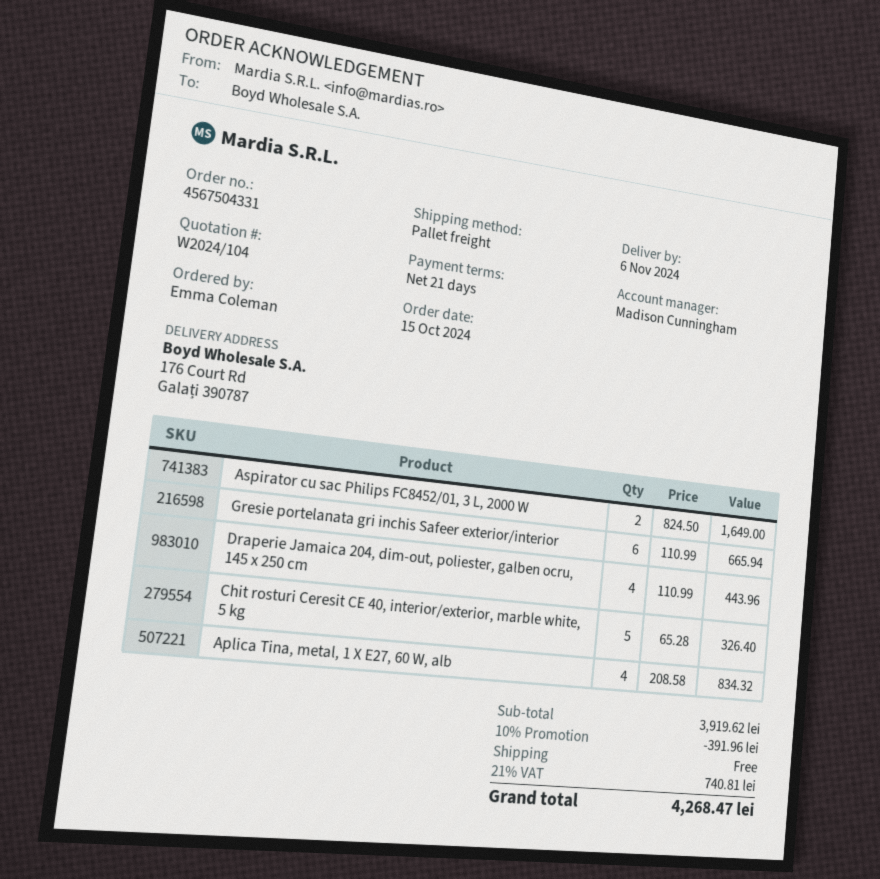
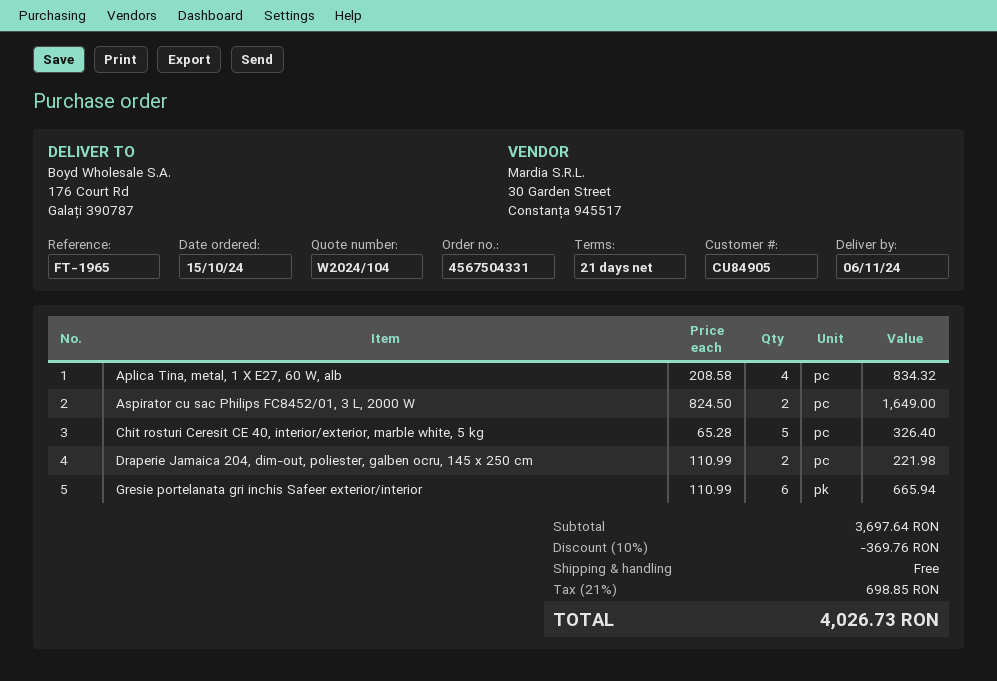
Draperie Jamaica 204, dim-out, poliester, galben ocru, 145 x 250 cm: 4 x 110.99 = 443.96 -> 2 x 110.99 = 221.98
subtotal: 3919.62 -> 3697.64
discount: 10% = 391.96 -> 10% = 369.76
tax: 21% = 740.81 -> 21% = 698.85
total: 4268.47 -> 4026.73

